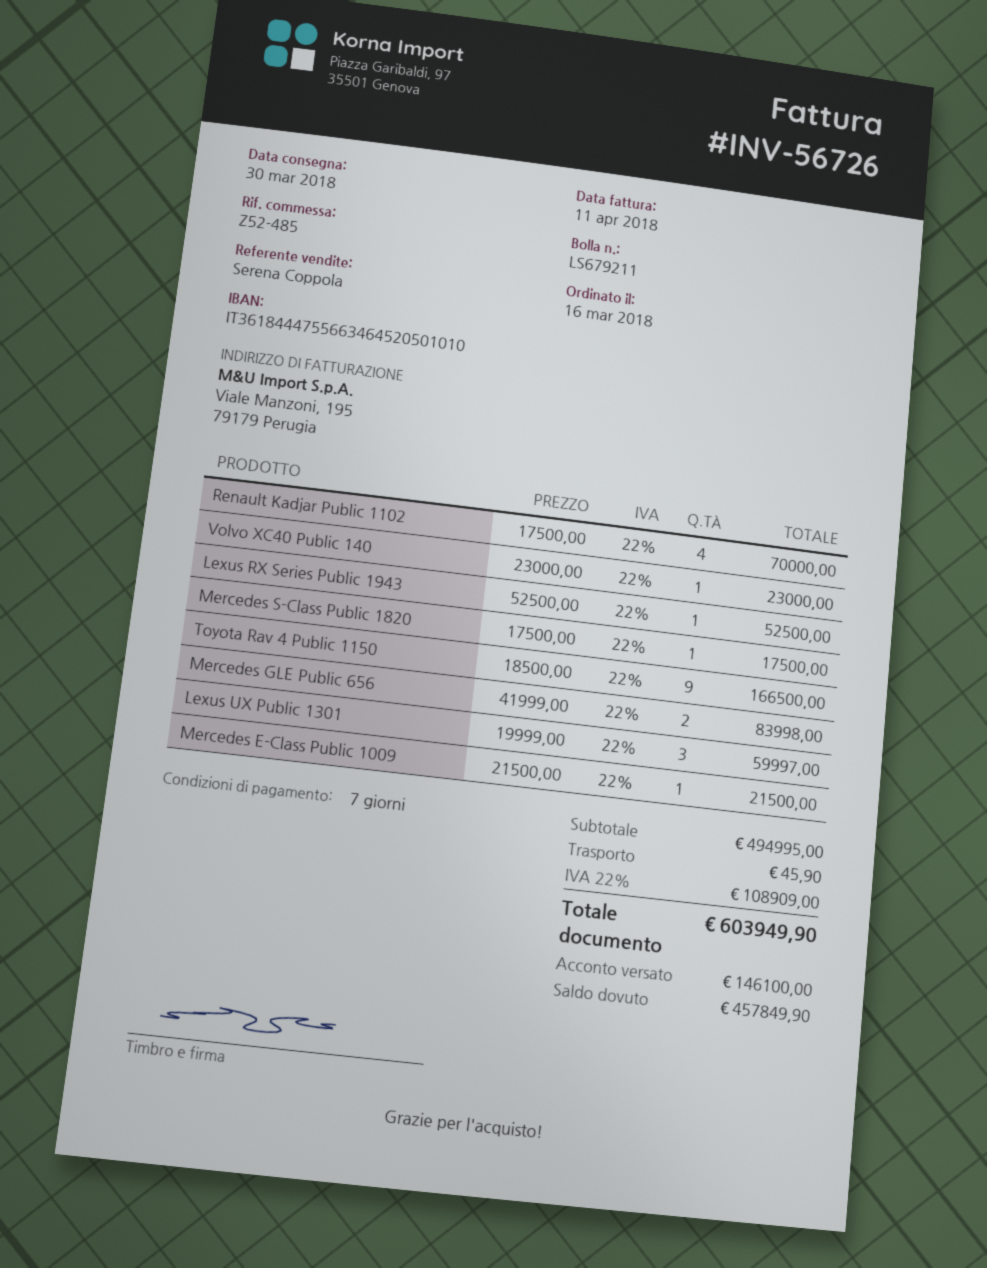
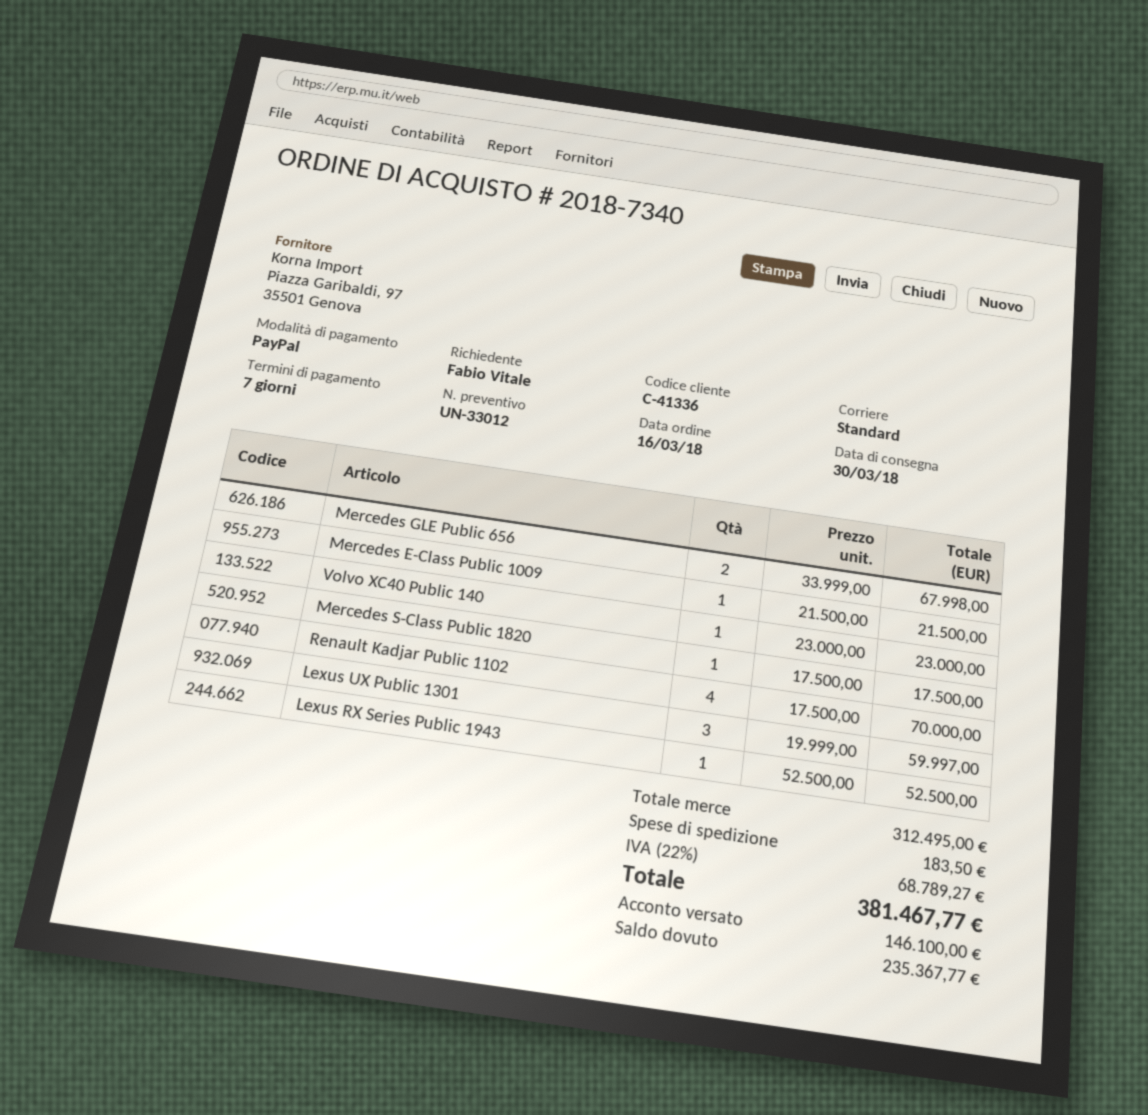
Toyota Rav 4 Public 1150: 9 x 18500.00 = 166500.00 -> none
Mercedes GLE Public 656: 2 x 41999.00 = 83998.00 -> 2 x 33999.00 = 67998.00
subtotal: 494995.00 -> 312495.00
shipping: 45.90 -> 183.50
tax: 22% = 108909.00 -> 22% = 68789.27
total: 603949.90 -> 381467.77
balance: 457849.90 -> 235367.77

